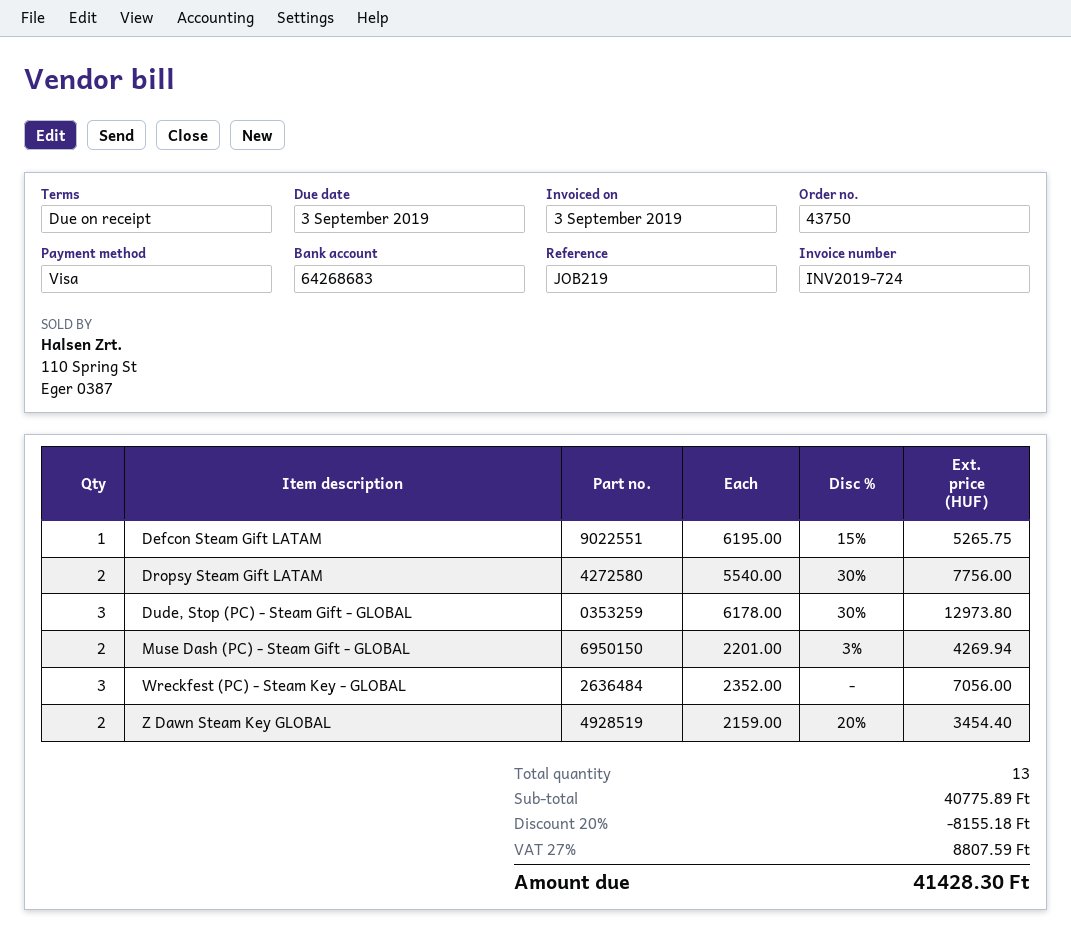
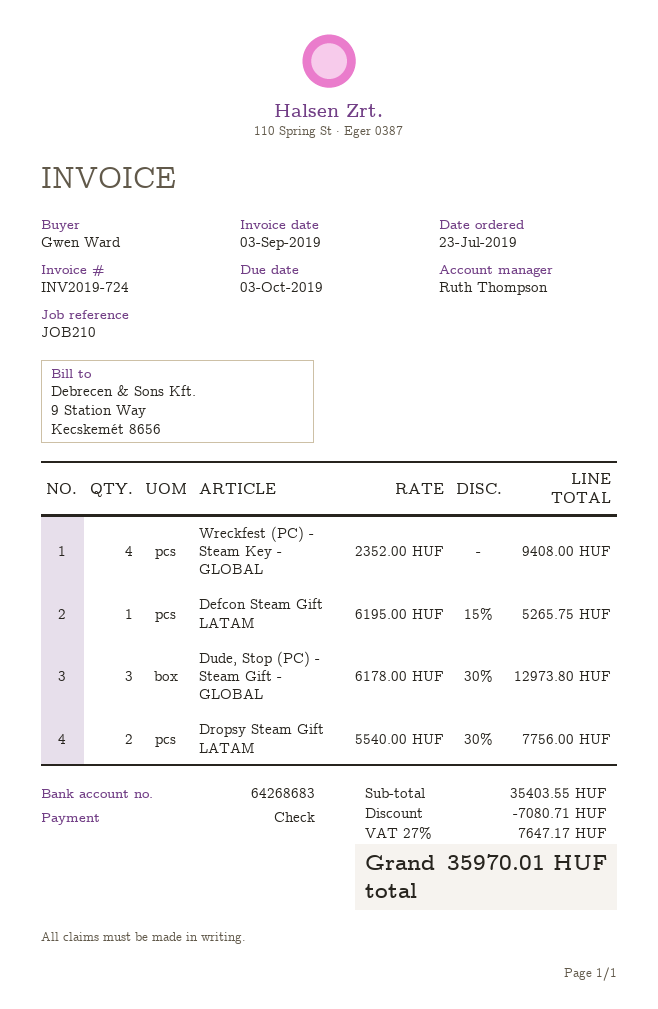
due date: 2019-09-03 -> 2019-10-03
reference: JOB219 -> JOB210
payment method: Visa -> cheque
Muse Dash (PC) - Steam Gift - GLOBAL: 2 x 2201.00 - 3% = 4269.94 -> none
Wreckfest (PC) - Steam Key - GLOBAL: 3 x 2352.00 = 7056.00 -> 4 x 2352.00 = 9408.00
Z Dawn Steam Key GLOBAL: 2 x 2159.00 - 20% = 3454.40 -> none
subtotal: 40775.89 -> 35403.55
discount: 8155.18 -> 7080.71
tax: 27% = 8807.59 -> 27% = 7647.17
total: 41428.30 -> 35970.01

